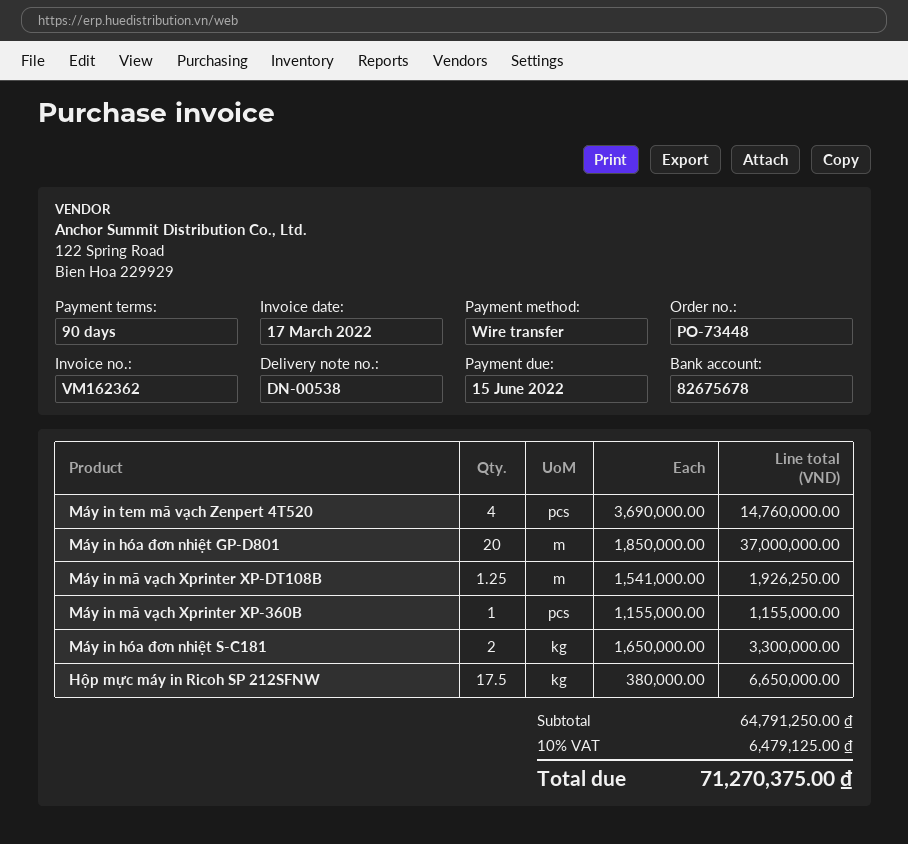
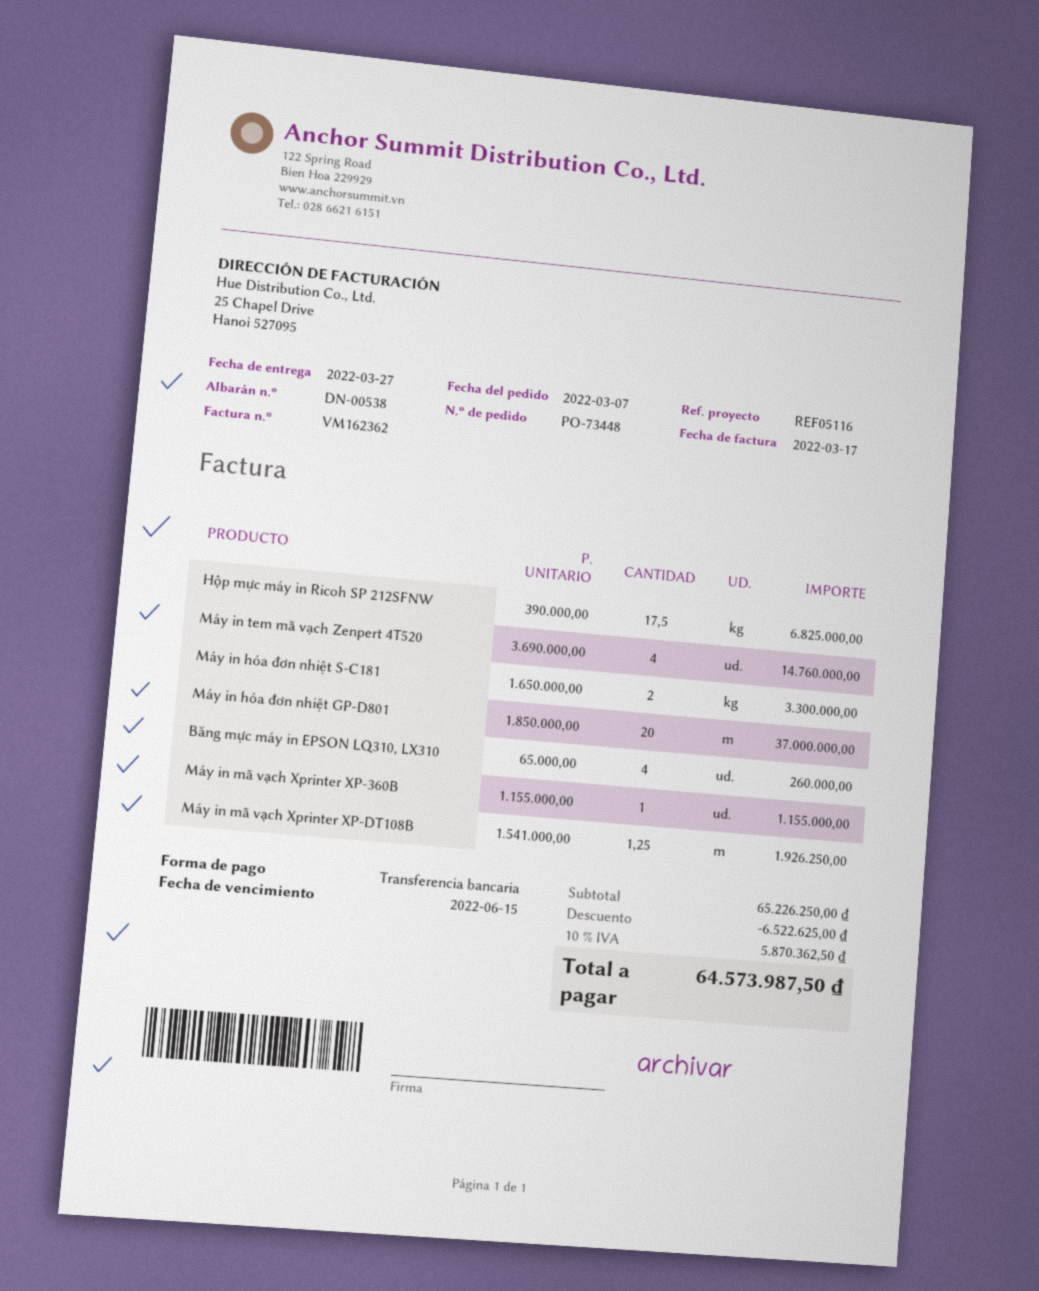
Hộp mực máy in Ricoh SP 212SFNW: 17.5 x 380000.00 = 6650000.00 -> 17.5 x 390000.00 = 6825000.00
Băng mực máy in EPSON LQ310, LX310: none -> 4 x 65000.00 = 260000.00
subtotal: 64791250.00 -> 65226250.00
discount: none -> 6522625.00
tax: 10% = 6479125.00 -> 10% = 5870362.50
total: 71270375.00 -> 64573987.50

